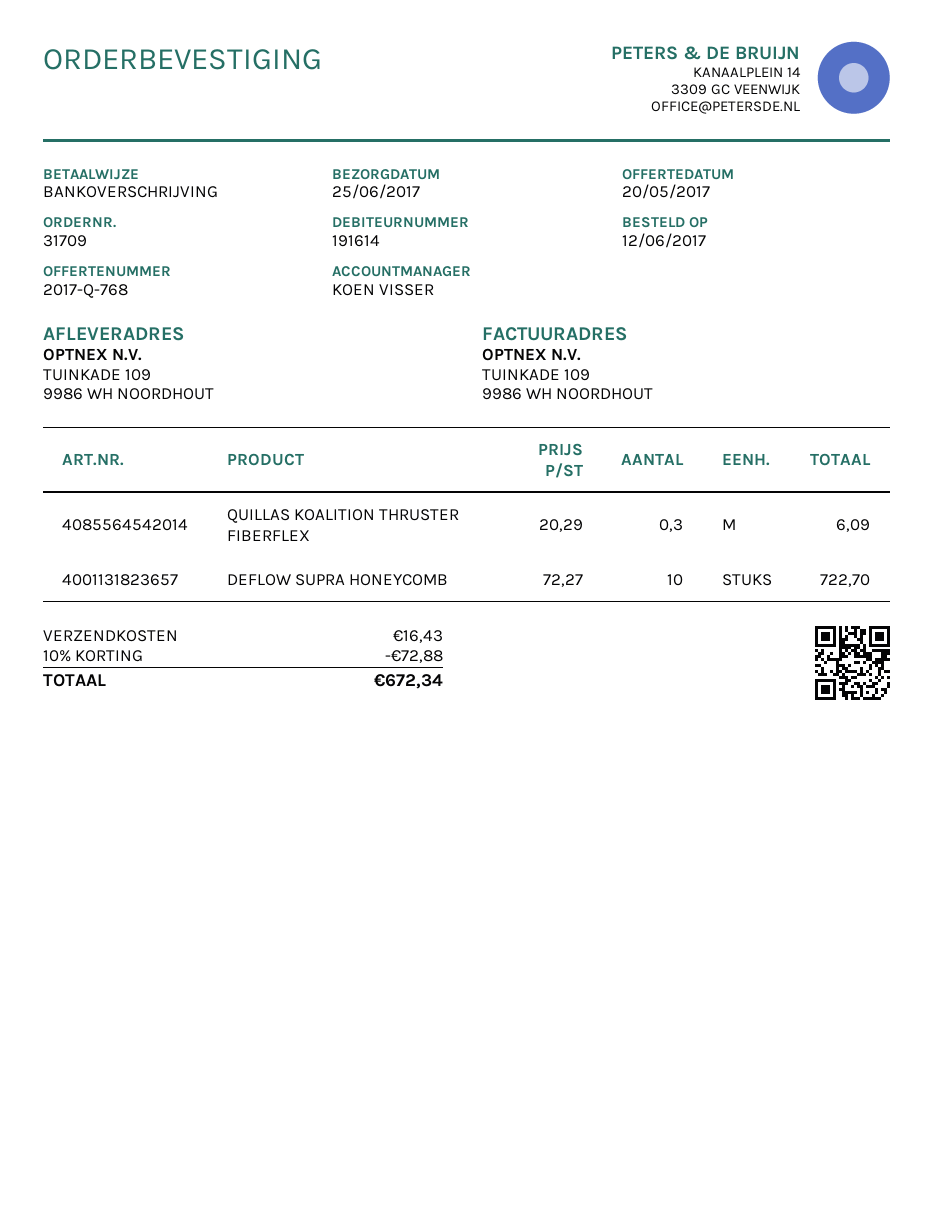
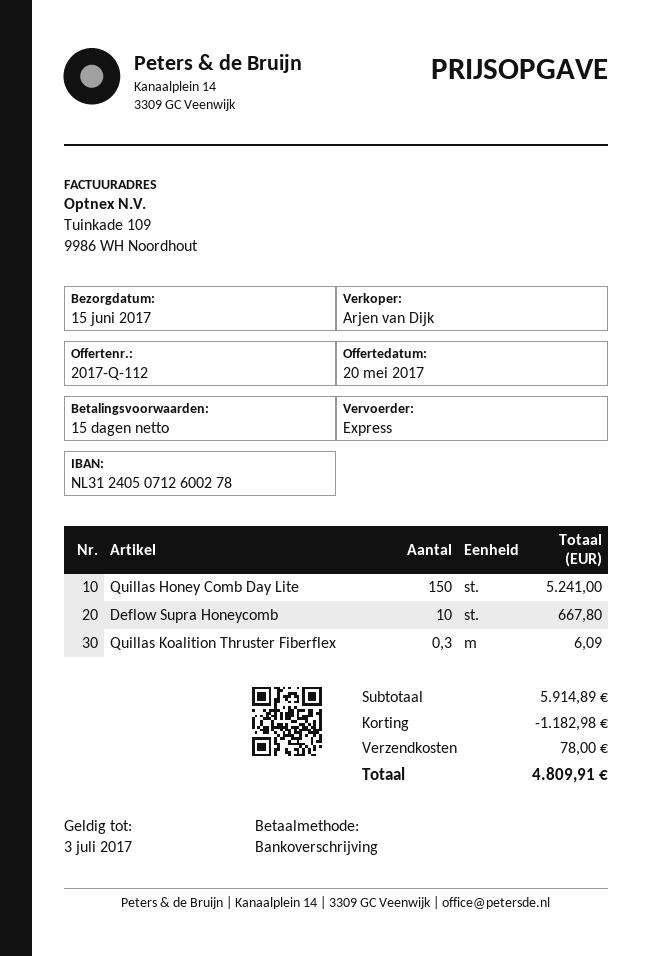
quote number: 2017-Q-768 -> 2017-Q-112
delivery date: 2017-06-25 -> 2017-06-15
sales rep: KOEN VISSER -> Arjen van Dijk
DEFLOW SUPRA HONEYCOMB: 10 for 722.70 -> 10 for 667.80
Quillas Honey Comb Day Lite: none -> 150 for 5241.00
discount: 72.88 -> 1182.98
shipping: 16.43 -> 78.00
total: 672.34 -> 4809.91

